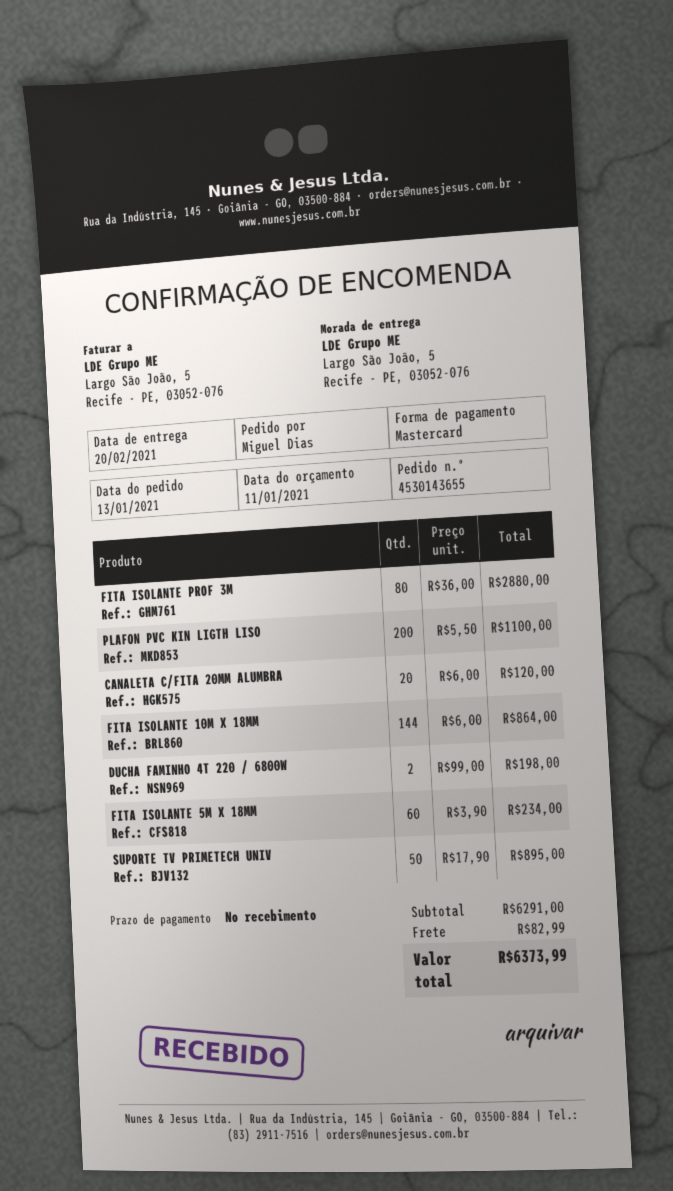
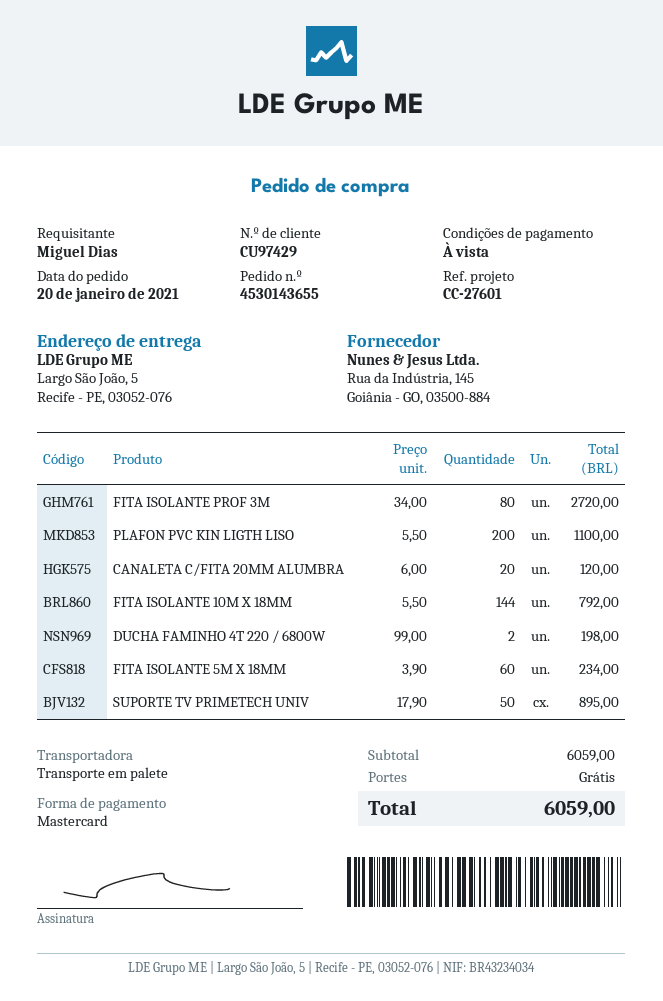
order date: 2021-01-13 -> 2021-01-20
FITA ISOLANTE PROF 3M: 80 x 36.00 = 2880.00 -> 80 x 34.00 = 2720.00
FITA ISOLANTE 10M X 18MM: 144 x 6.00 = 864.00 -> 144 x 5.50 = 792.00
subtotal: 6291.00 -> 6059.00
shipping: 82.99 -> 0.00
total: 6373.99 -> 6059.00

